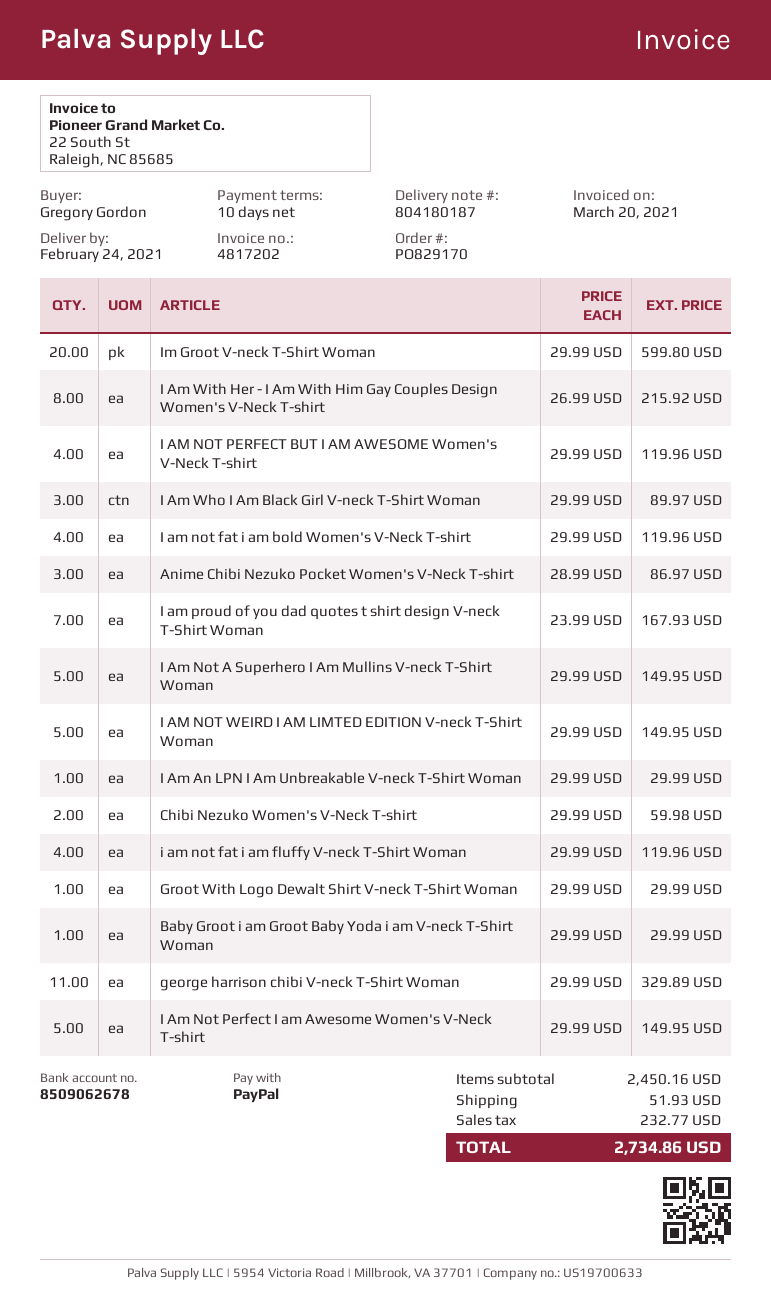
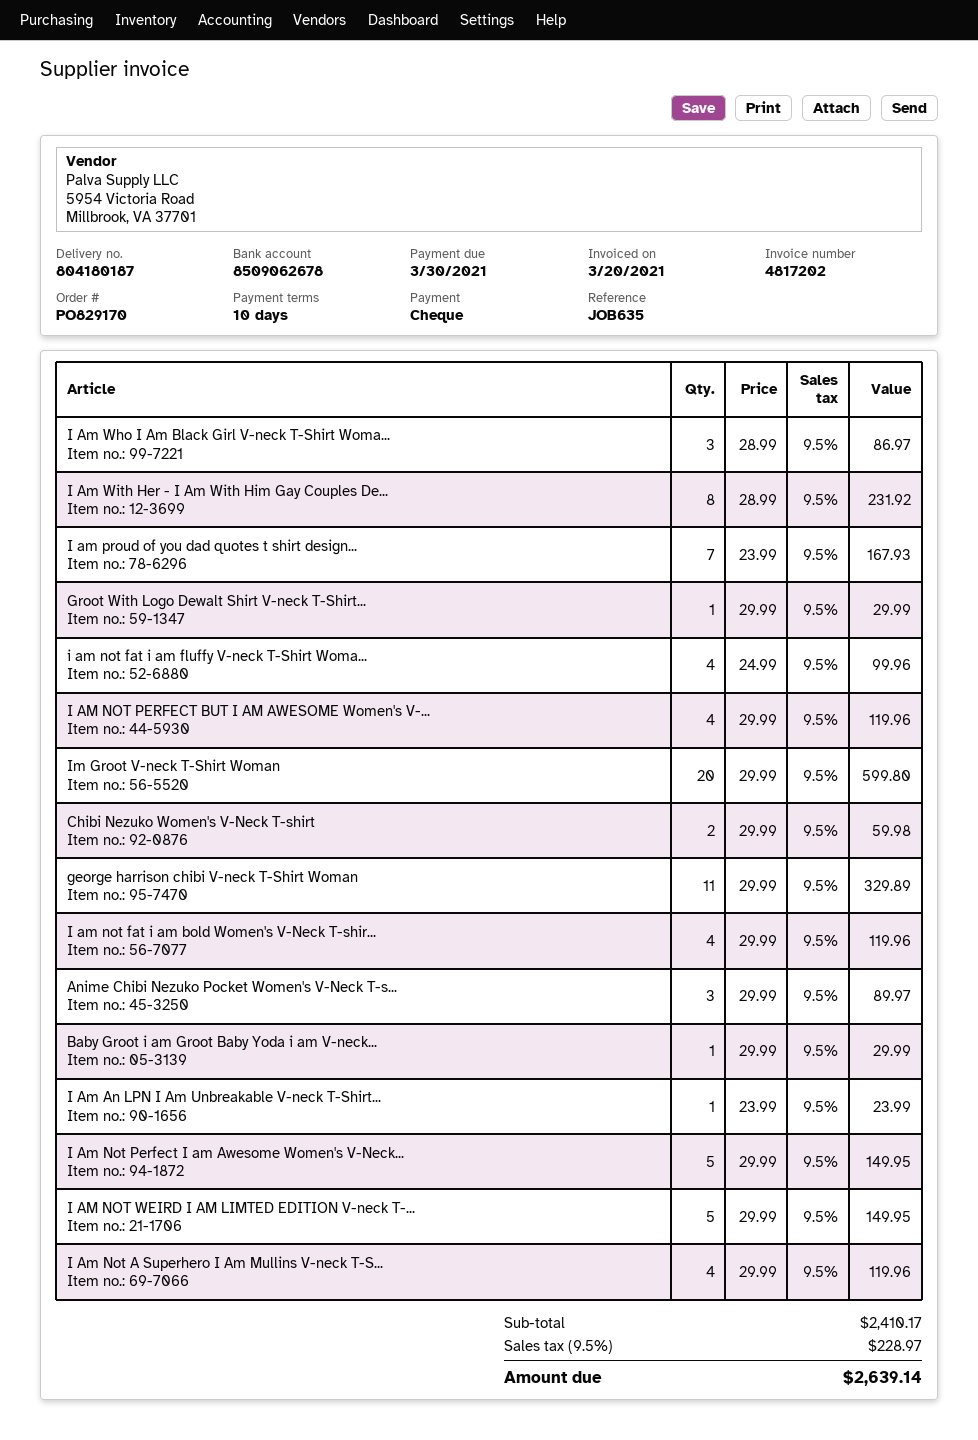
payment method: PayPal -> cheque
I Am With Her - I Am With Him Gay Couples Design Women's V-Neck T-shirt: 8 x 26.99 = 215.92 -> 8 x 28.99 = 231.92
I Am Who I Am Black Girl V-neck T-Shirt Woman: 3 x 29.99 = 89.97 -> 3 x 28.99 = 86.97
Anime Chibi Nezuko Pocket Women's V-Neck T-shirt: 3 x 28.99 = 86.97 -> 3 x 29.99 = 89.97
I Am Not A Superhero I Am Mullins V-neck T-Shirt Woman: 5 x 29.99 = 149.95 -> 4 x 29.99 = 119.96
I Am An LPN I Am Unbreakable V-neck T-Shirt Woman: 1 x 29.99 = 29.99 -> 1 x 23.99 = 23.99
i am not fat i am fluffy V-neck T-Shirt Woman: 4 x 29.99 = 119.96 -> 4 x 24.99 = 99.96
subtotal: 2450.16 -> 2410.17
shipping: 51.93 -> none
tax: 232.77 -> 228.97
total: 2734.86 -> 2639.14

